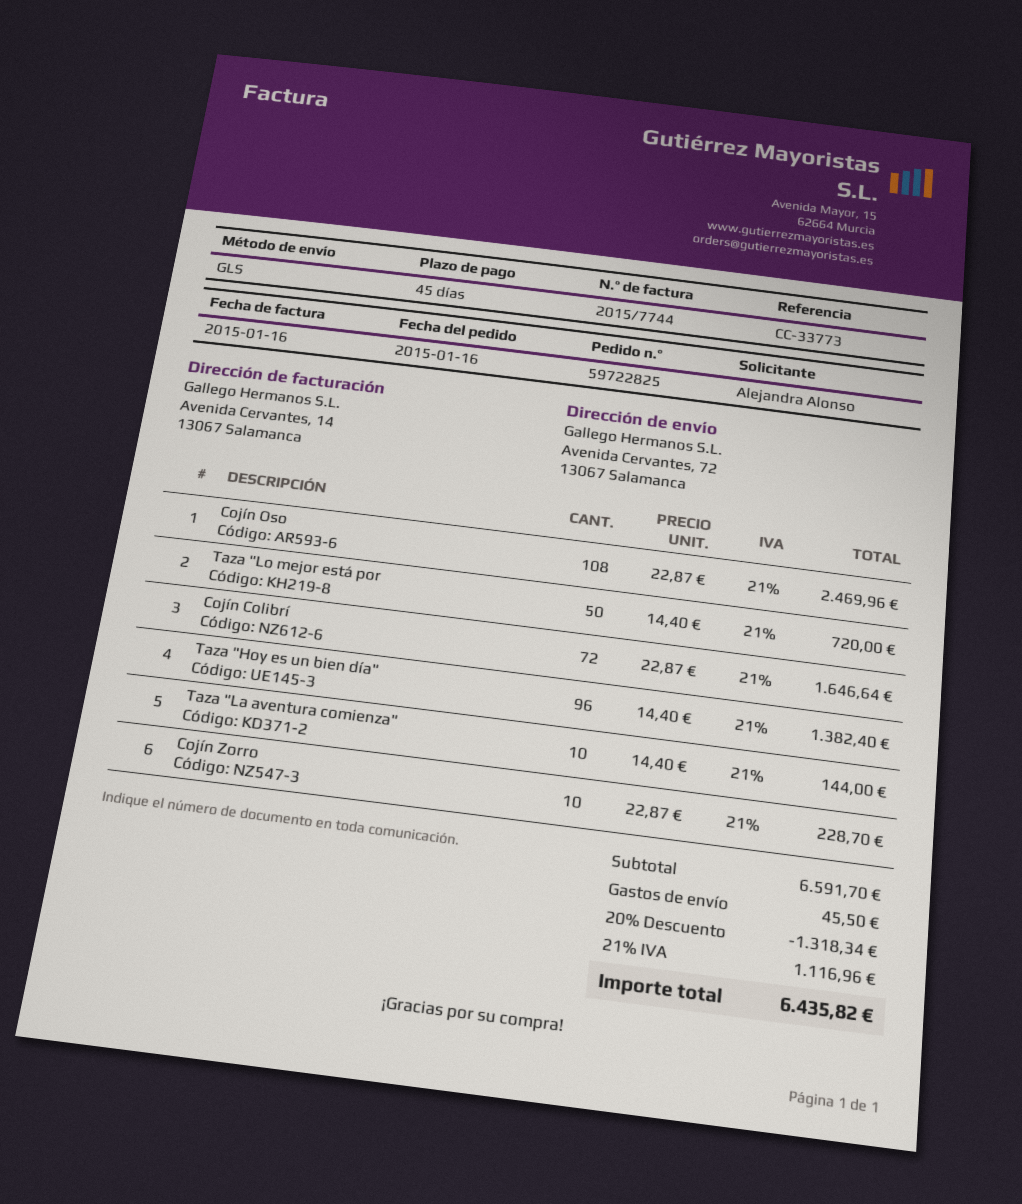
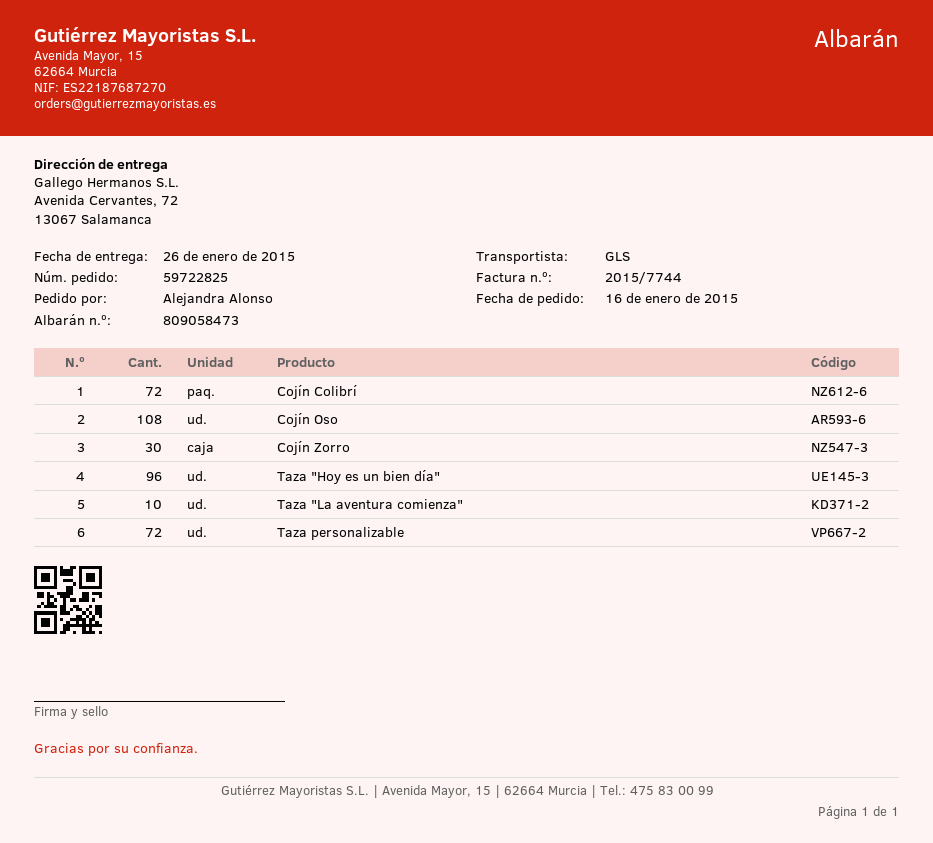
Taza "Lo mejor está por: 50 -> none
Cojín Zorro: 10 -> 30
Taza personalizable: none -> 72

